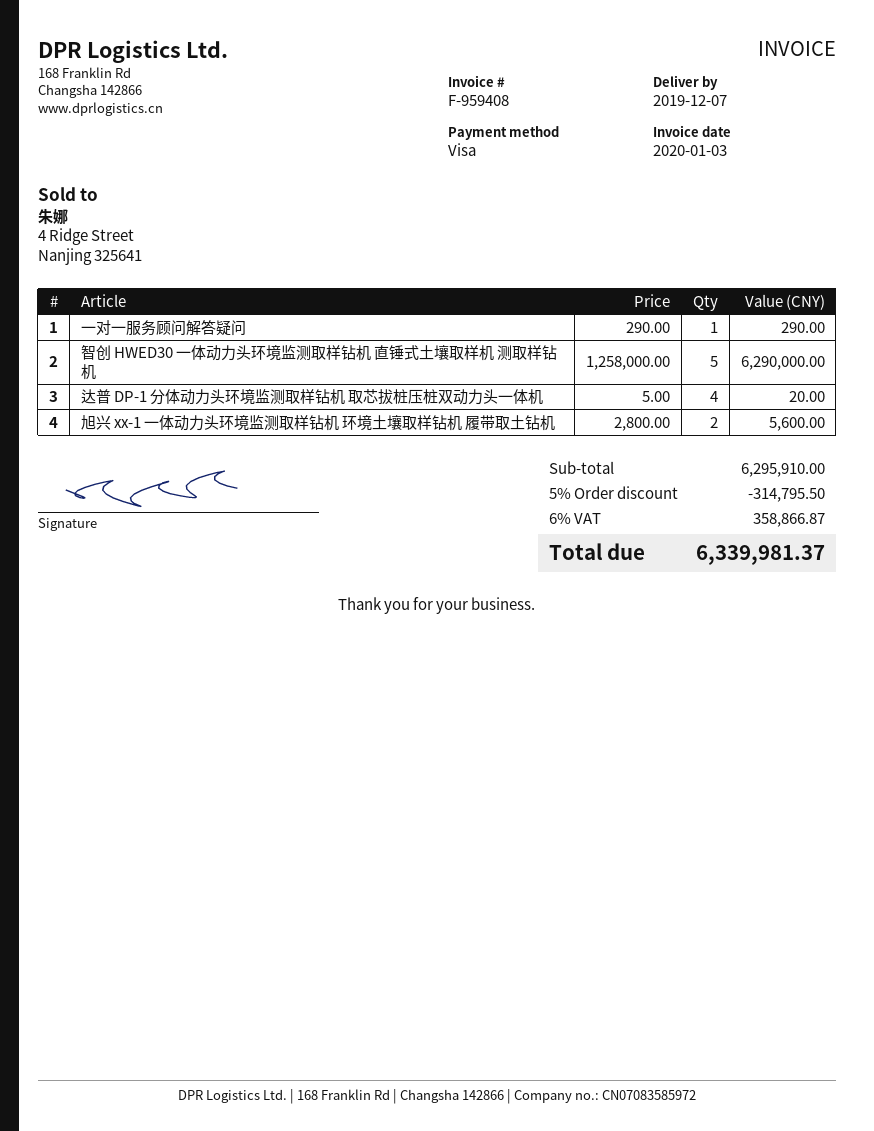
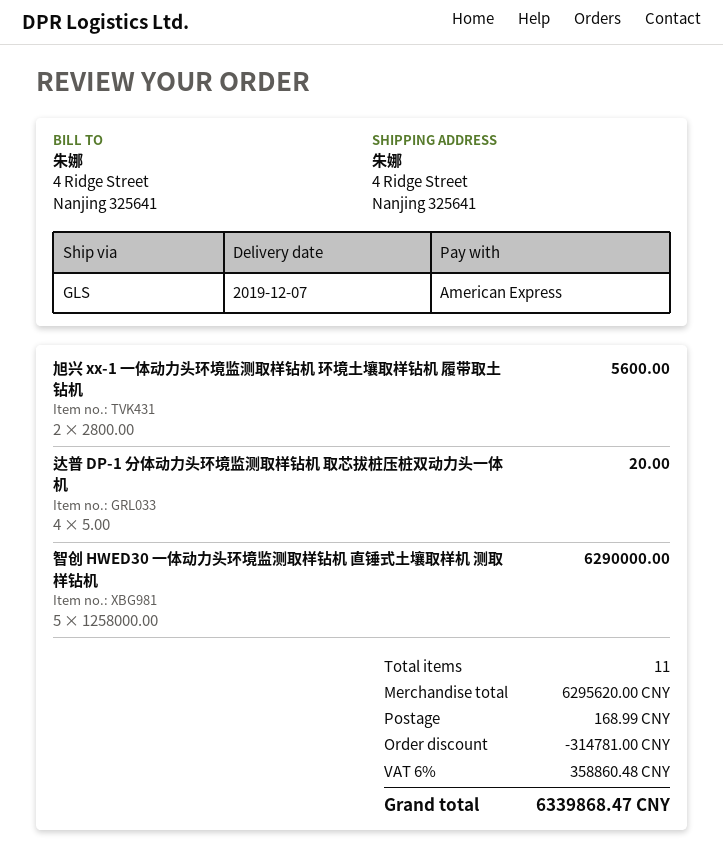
payment method: Visa -> American Express
一对一服务顾问解答疑问: 1 x 290.00 = 290.00 -> none
subtotal: 6295910.00 -> 6295620.00
discount: 314795.50 -> 314781.00
shipping: none -> 168.99
tax: 6% = 358866.87 -> 6% = 358860.48
total: 6339981.37 -> 6339868.47

